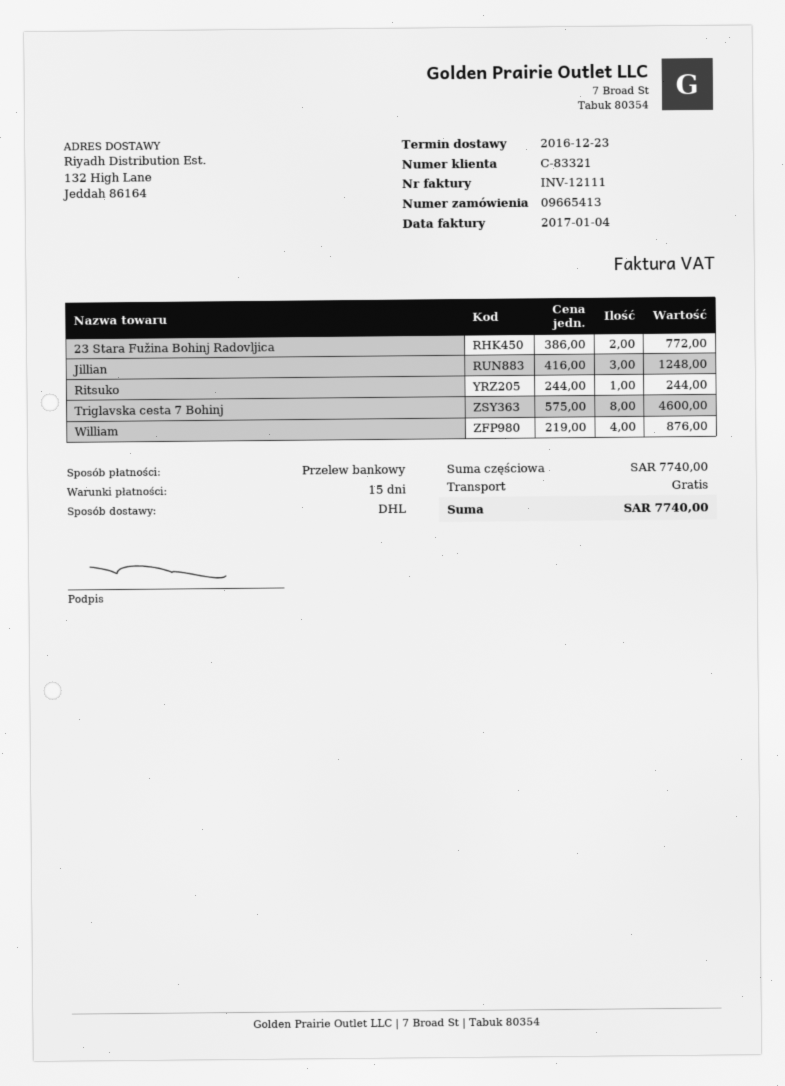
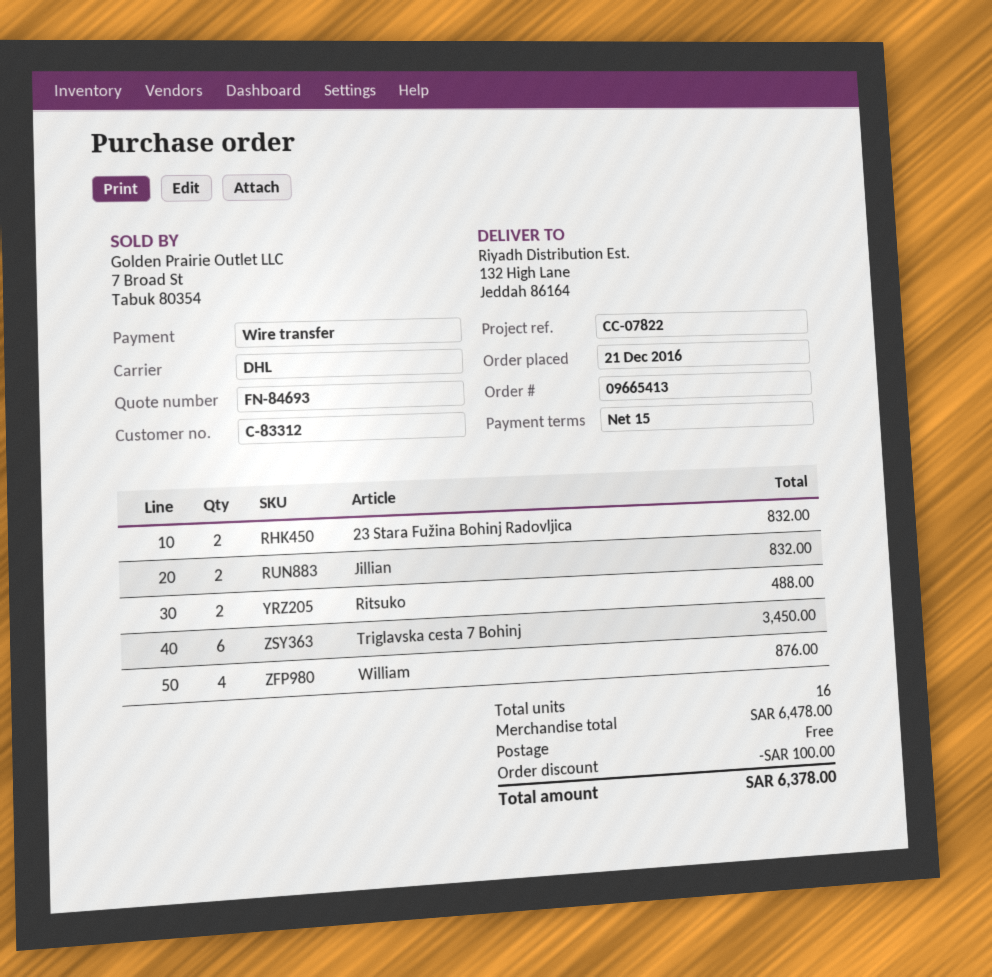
customer number: C-83321 -> C-83312
23 Stara Fužina Bohinj Radovljica: 2 for 772.00 -> 2 for 832.00
Jillian: 3 for 1248.00 -> 2 for 832.00
Ritsuko: 1 for 244.00 -> 2 for 488.00
Triglavska cesta 7 Bohinj: 8 for 4600.00 -> 6 for 3450.00
subtotal: 7740.00 -> 6478.00
discount: none -> 100.00
total: 7740.00 -> 6378.00

